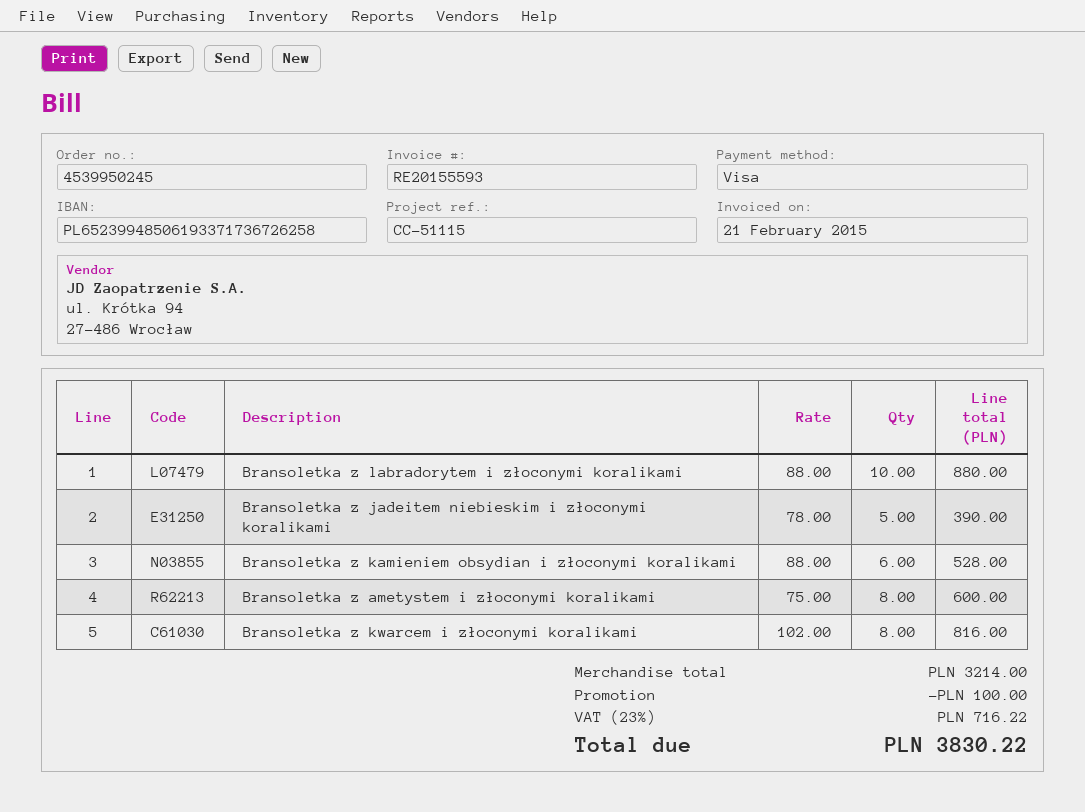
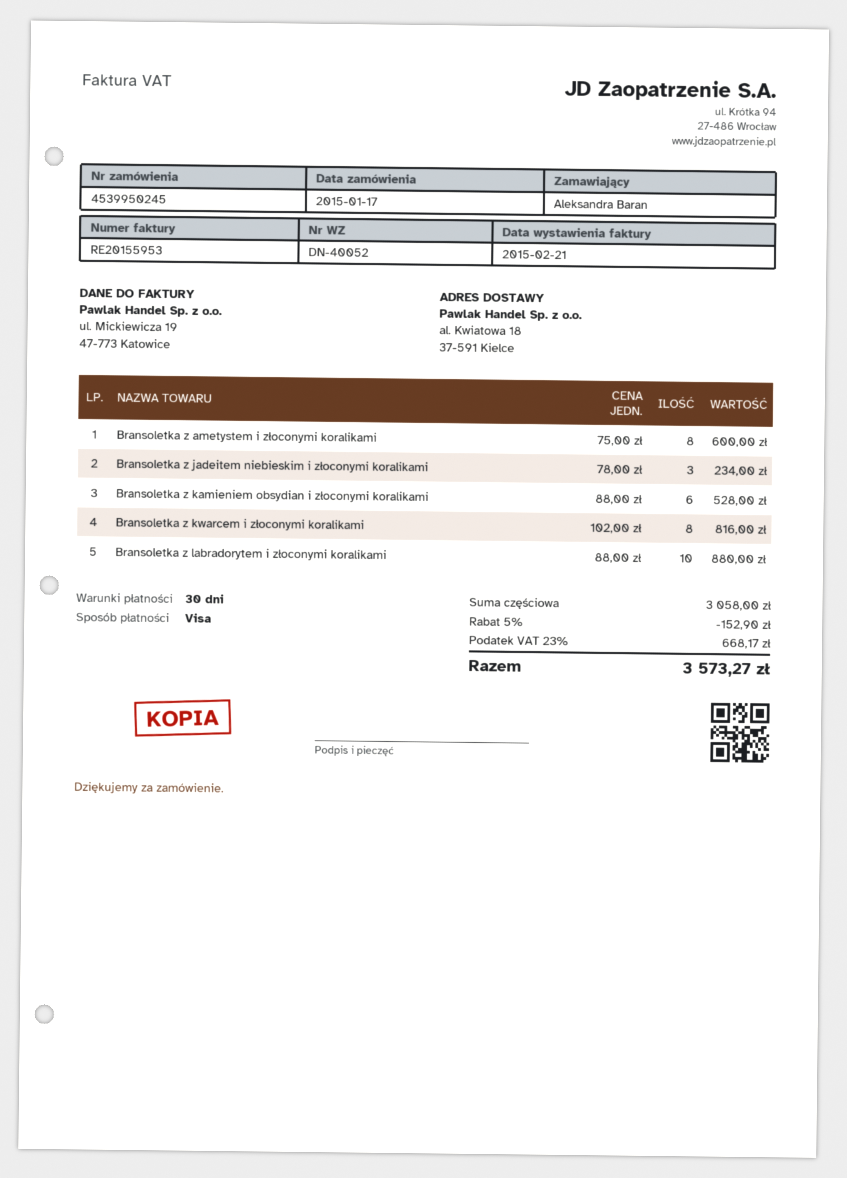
invoice number: RE20155593 -> RE20155953
Bransoletka z jadeitem niebieskim i złoconymi koralikami: 5 x 78.00 = 390.00 -> 3 x 78.00 = 234.00
subtotal: 3214.00 -> 3058.00
discount: 100.00 -> 152.90
tax: 23% = 716.22 -> 23% = 668.17
total: 3830.22 -> 3573.27

